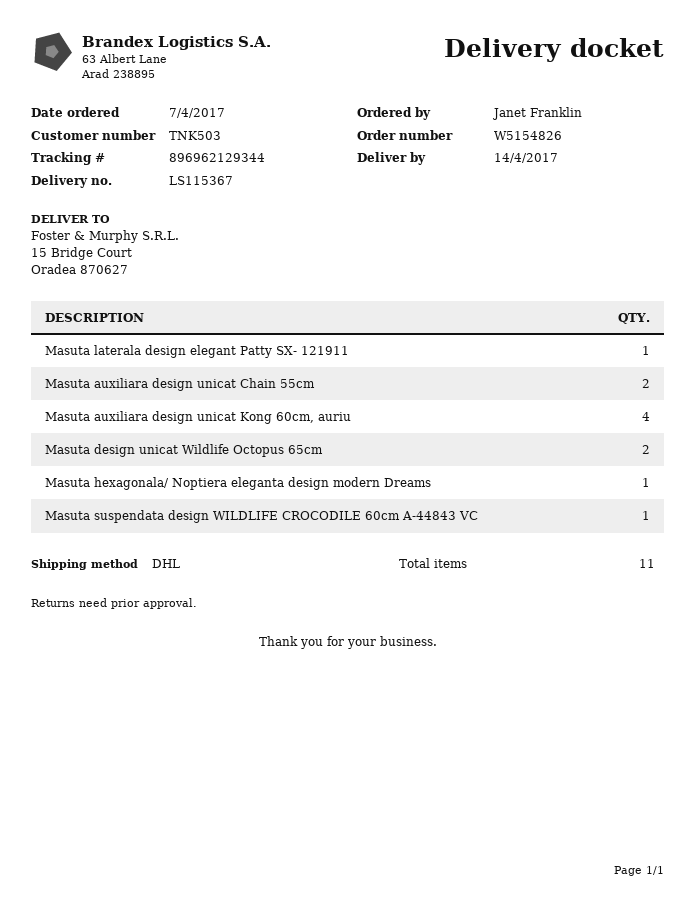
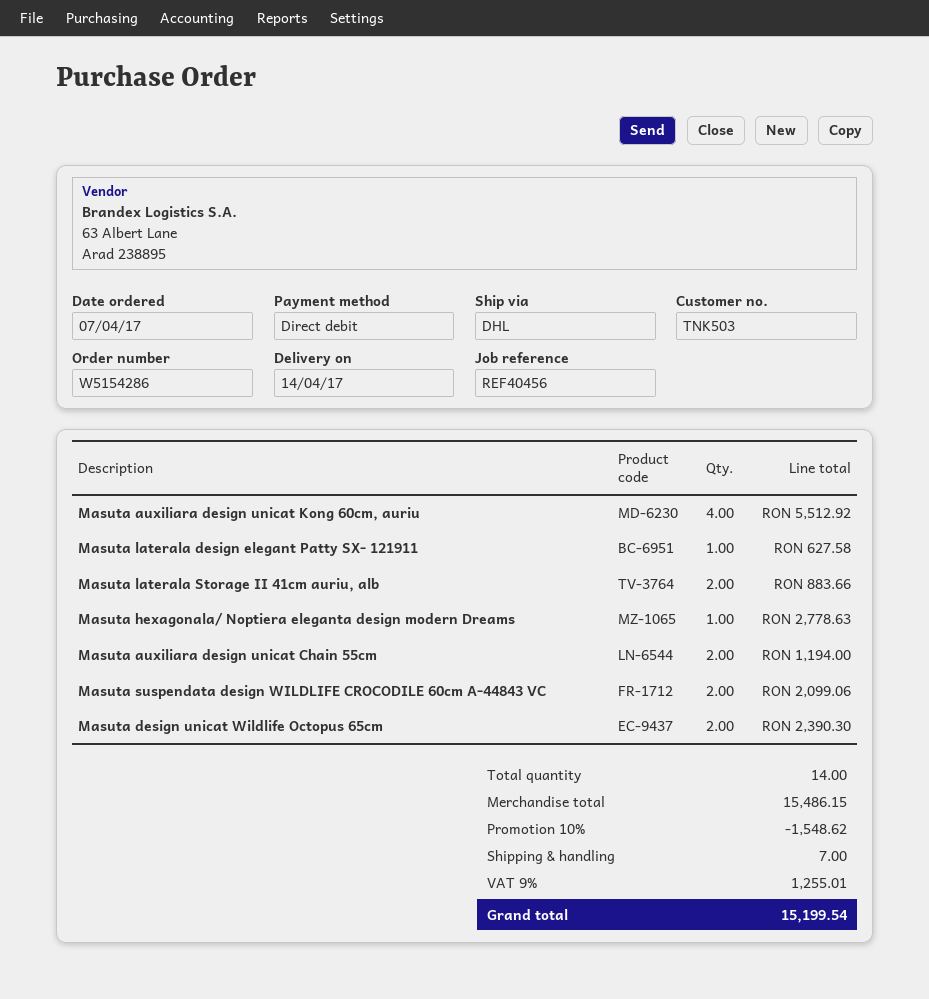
order number: W5154826 -> W5154286
Masuta suspendata design WILDLIFE CROCODILE 60cm A-44843 VC: 1 -> 2
Masuta laterala Storage II 41cm auriu, alb: none -> 2
total quantity: 11 -> 14

